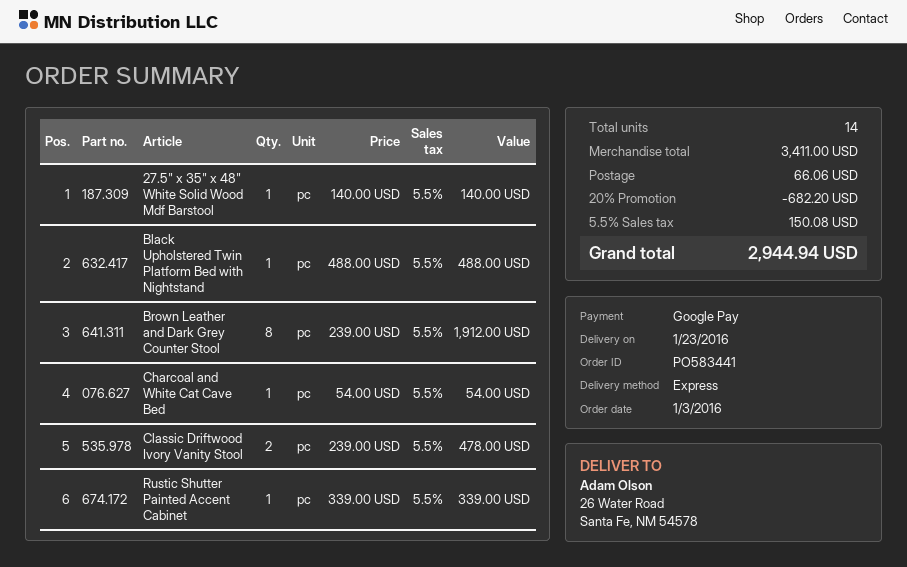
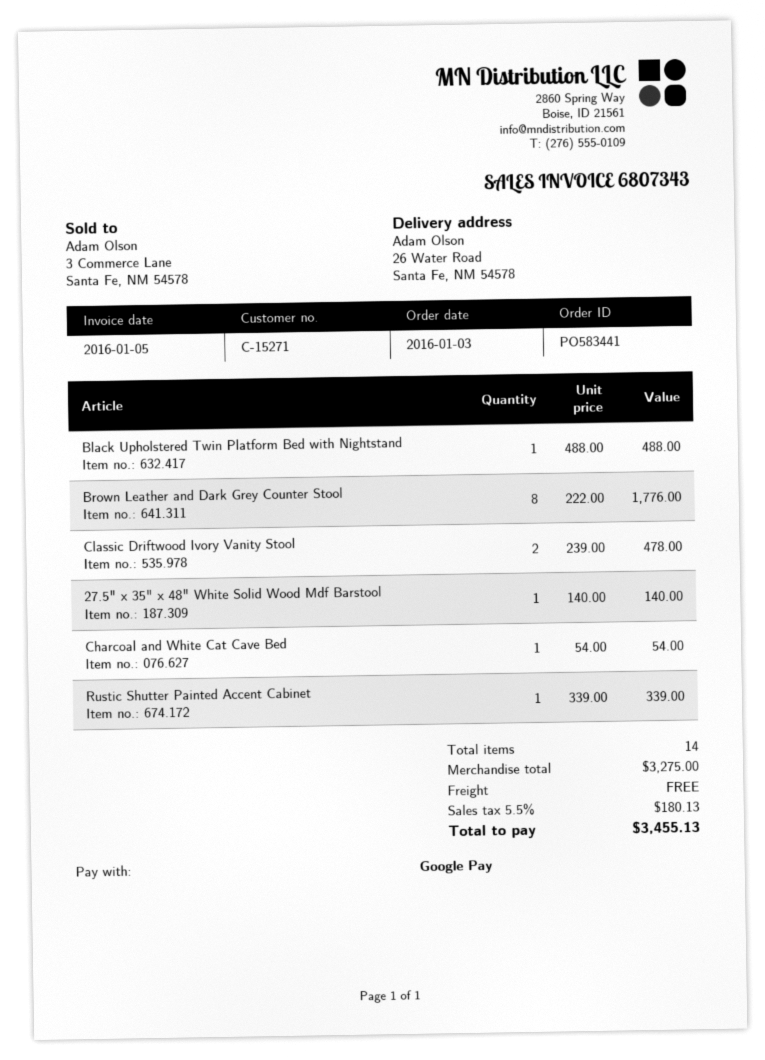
Brown Leather and Dark Grey Counter Stool: 8 x 239.00 = 1912.00 -> 8 x 222.00 = 1776.00
subtotal: 3411.00 -> 3275.00
discount: 20% = 682.20 -> none
shipping: 66.06 -> 0.00
tax: 5.5% = 150.08 -> 5.5% = 180.13
total: 2944.94 -> 3455.13

